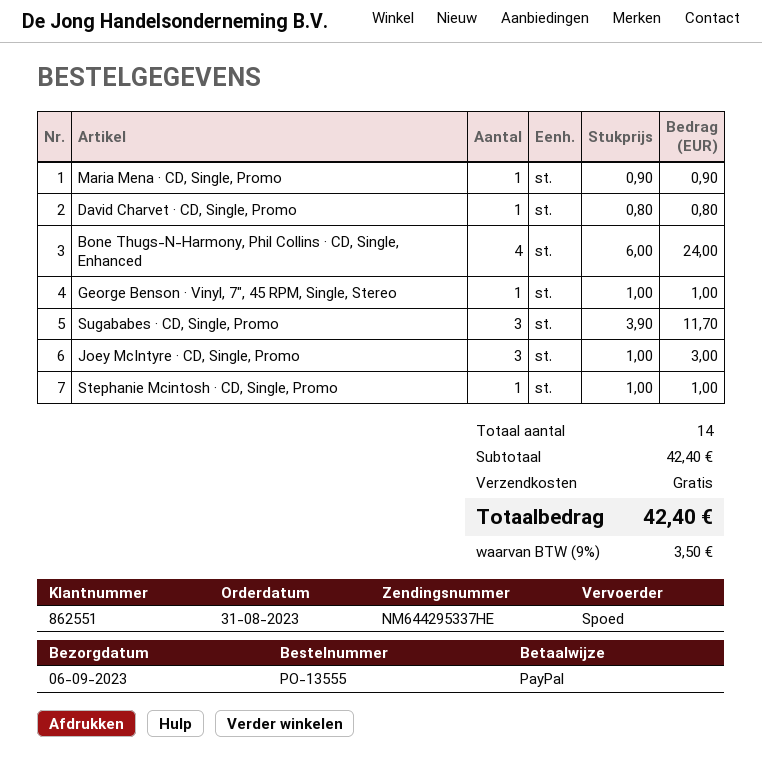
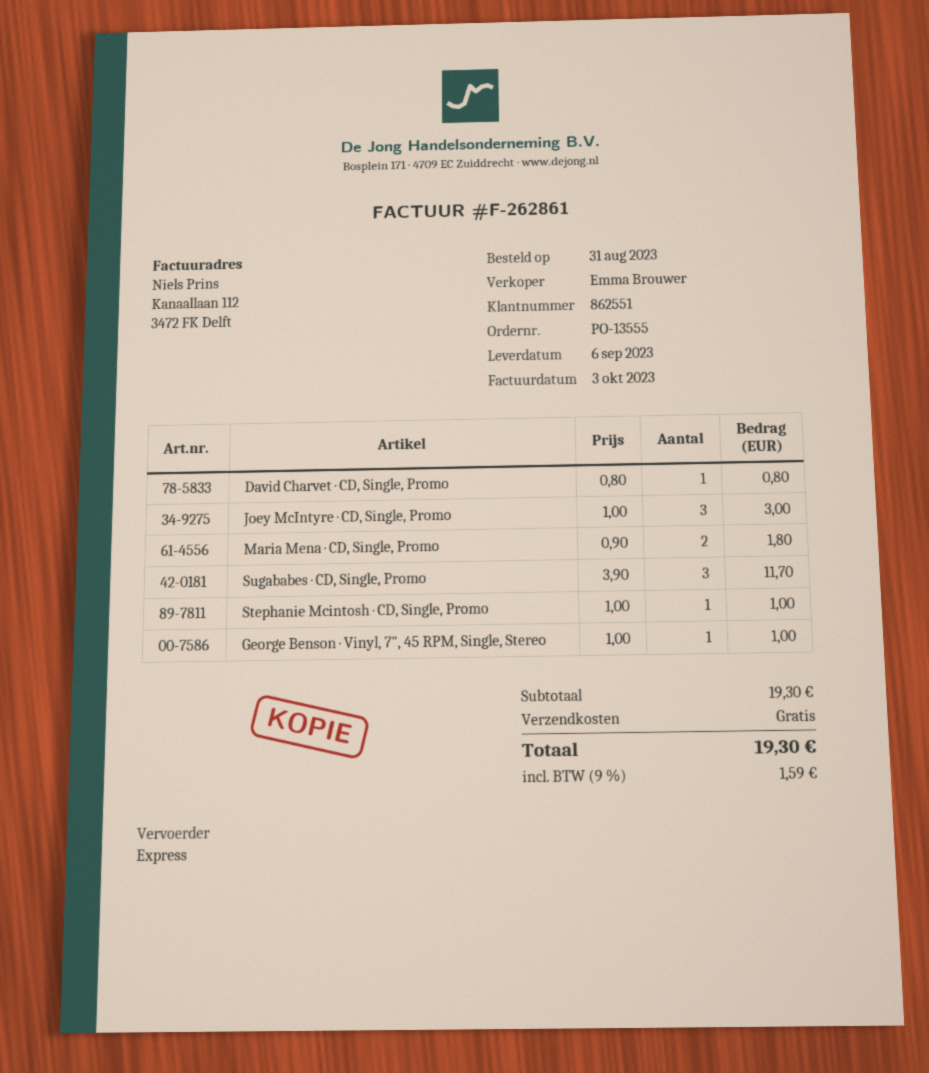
Maria Mena · CD, Single, Promo: 1 x 0.90 = 0.90 -> 2 x 0.90 = 1.80
Bone Thugs-N-Harmony, Phil Collins · CD, Single, Enhanced: 4 x 6.00 = 24.00 -> none
subtotal: 42.40 -> 19.30
tax: 9% = 3.50 -> 9% = 1.59
total: 42.40 -> 19.30

